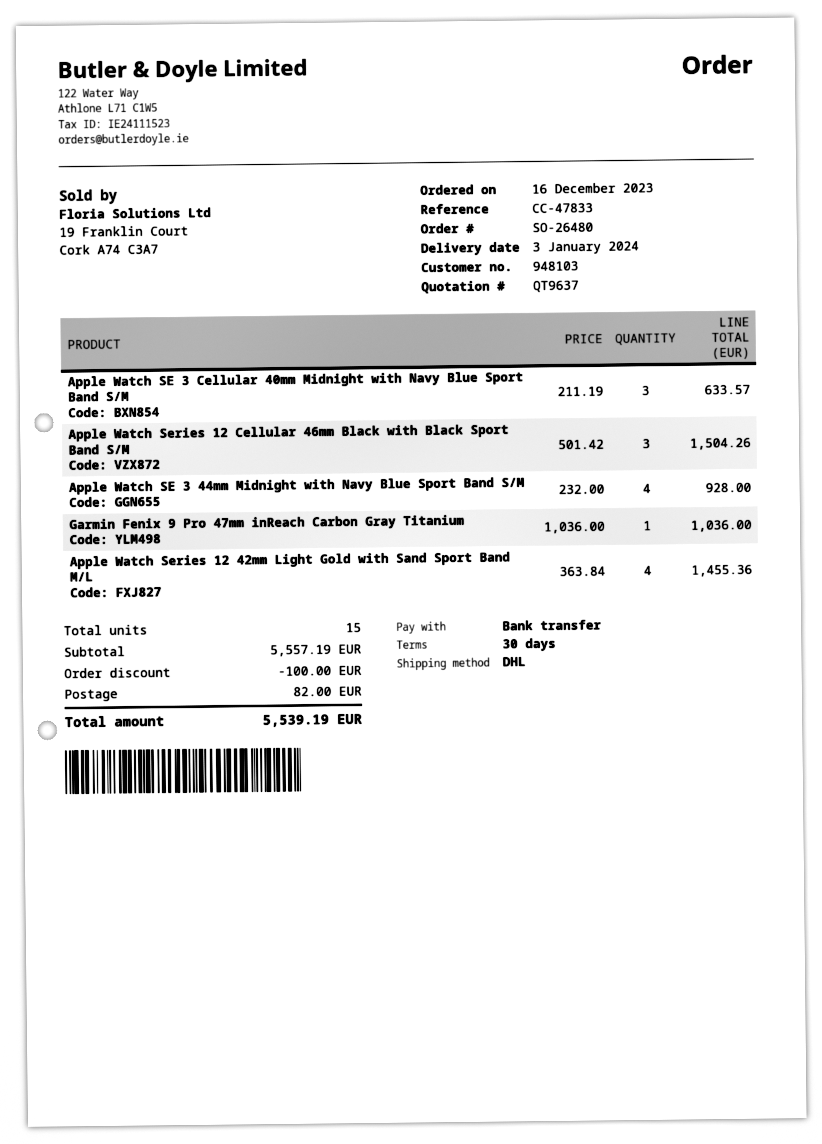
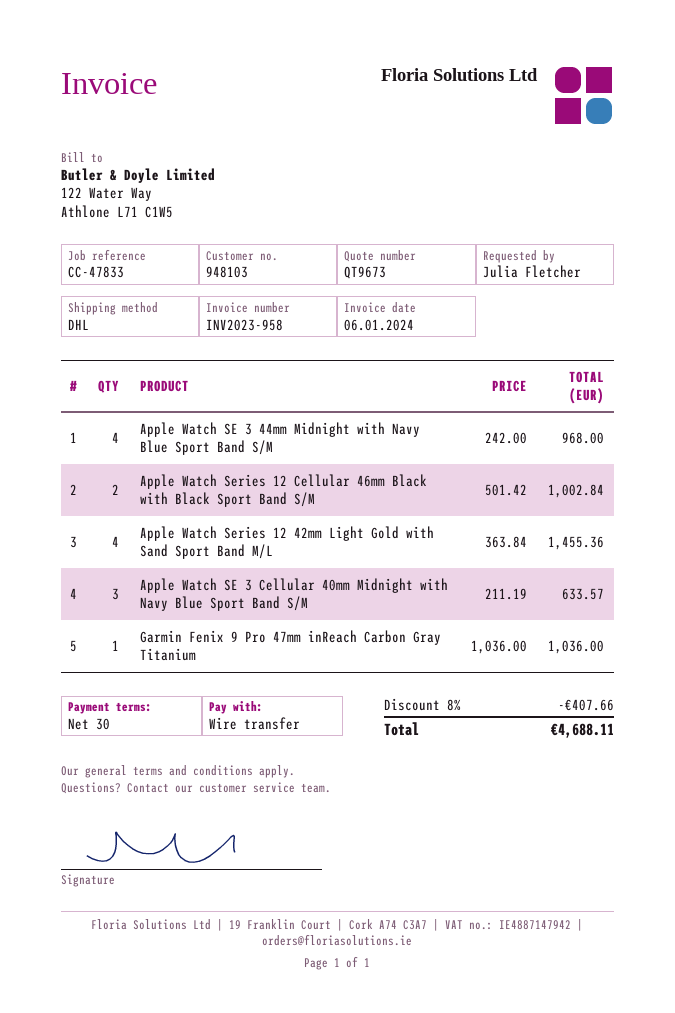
quote number: QT9637 -> QT9673
Apple Watch Series 12 Cellular 46mm Black with Black Sport Band S/M: 3 x 501.42 = 1504.26 -> 2 x 501.42 = 1002.84
Apple Watch SE 3 44mm Midnight with Navy Blue Sport Band S/M: 4 x 232.00 = 928.00 -> 4 x 242.00 = 968.00
discount: 100.00 -> 407.66
shipping: 82.00 -> none
total: 5539.19 -> 4688.11

